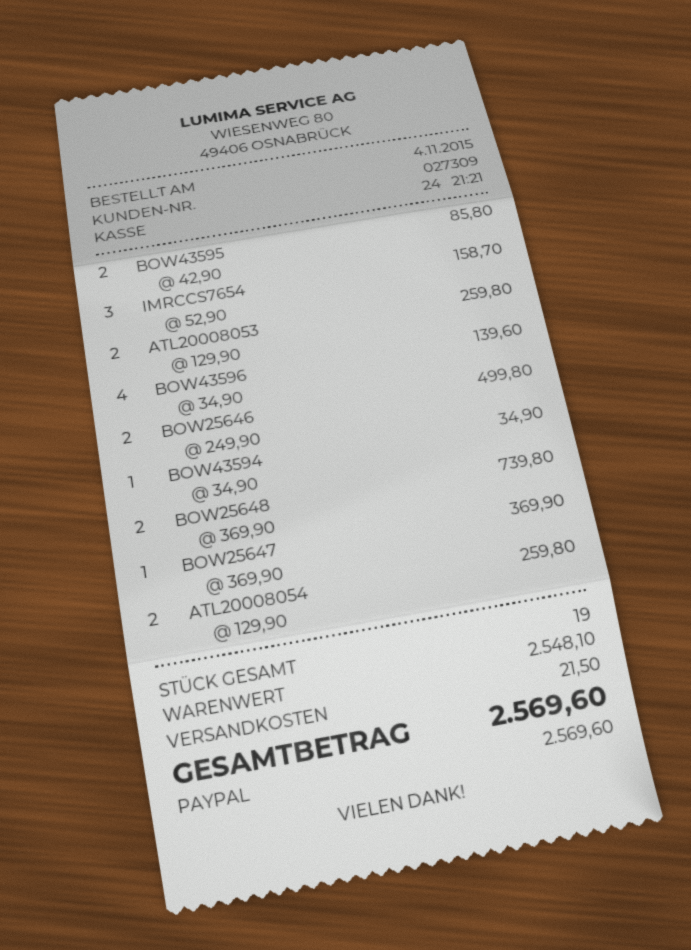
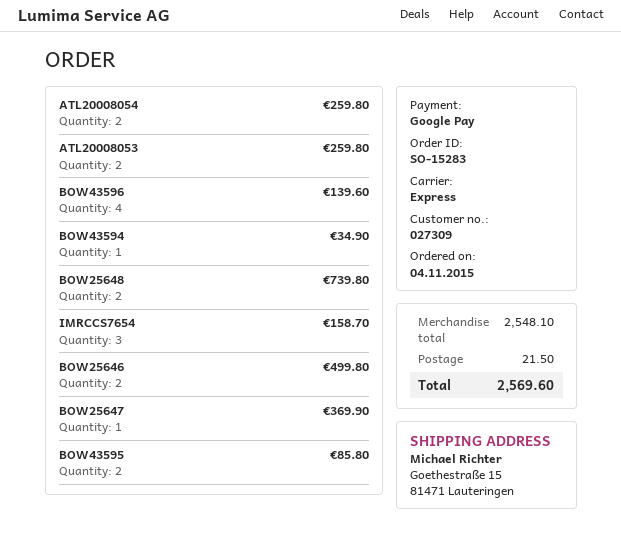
payment method: PayPal -> Google Pay

